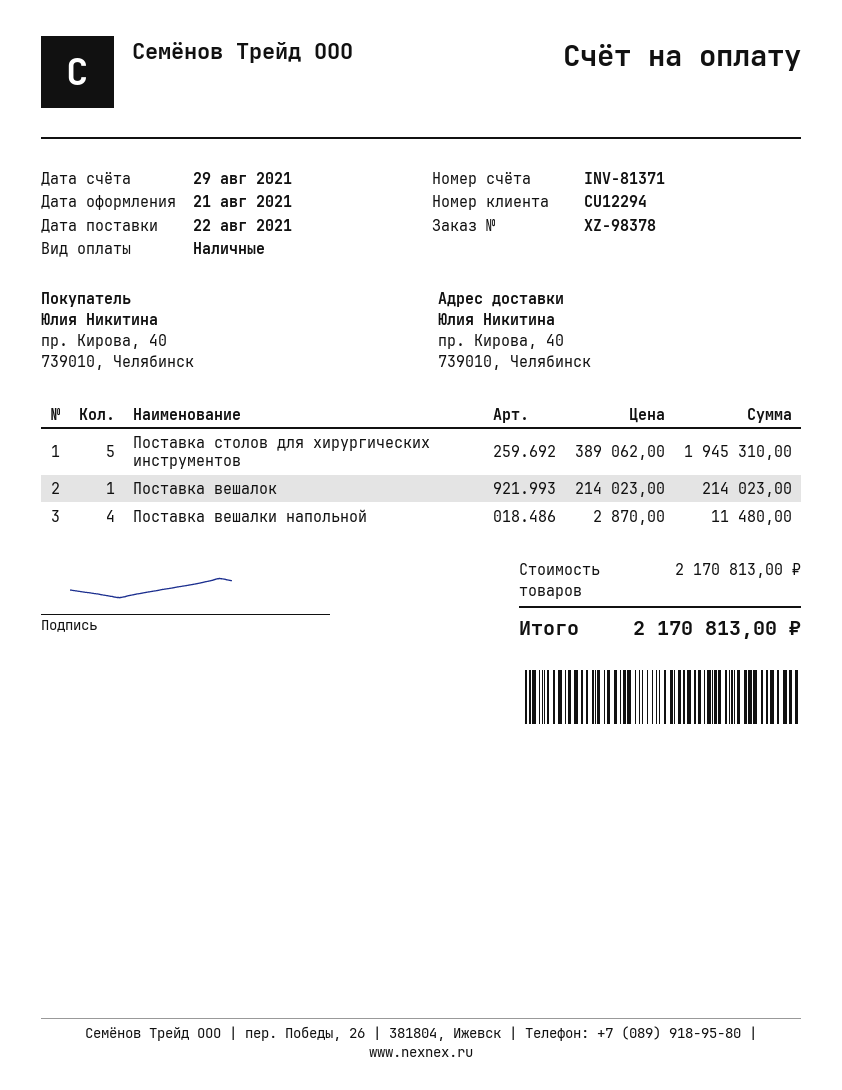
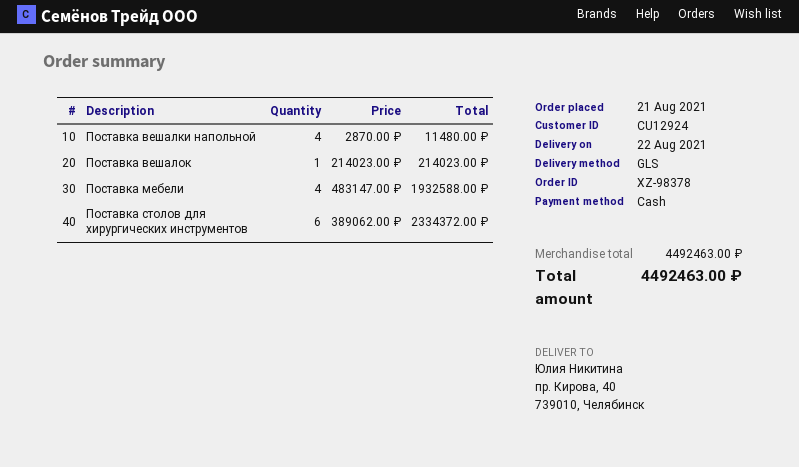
customer number: CU12294 -> CU12924
Поставка столов для хирургических инструментов: 5 x 389062.00 = 1945310.00 -> 6 x 389062.00 = 2334372.00
Поставка мебели: none -> 4 x 483147.00 = 1932588.00
subtotal: 2170813.00 -> 4492463.00
total: 2170813.00 -> 4492463.00

